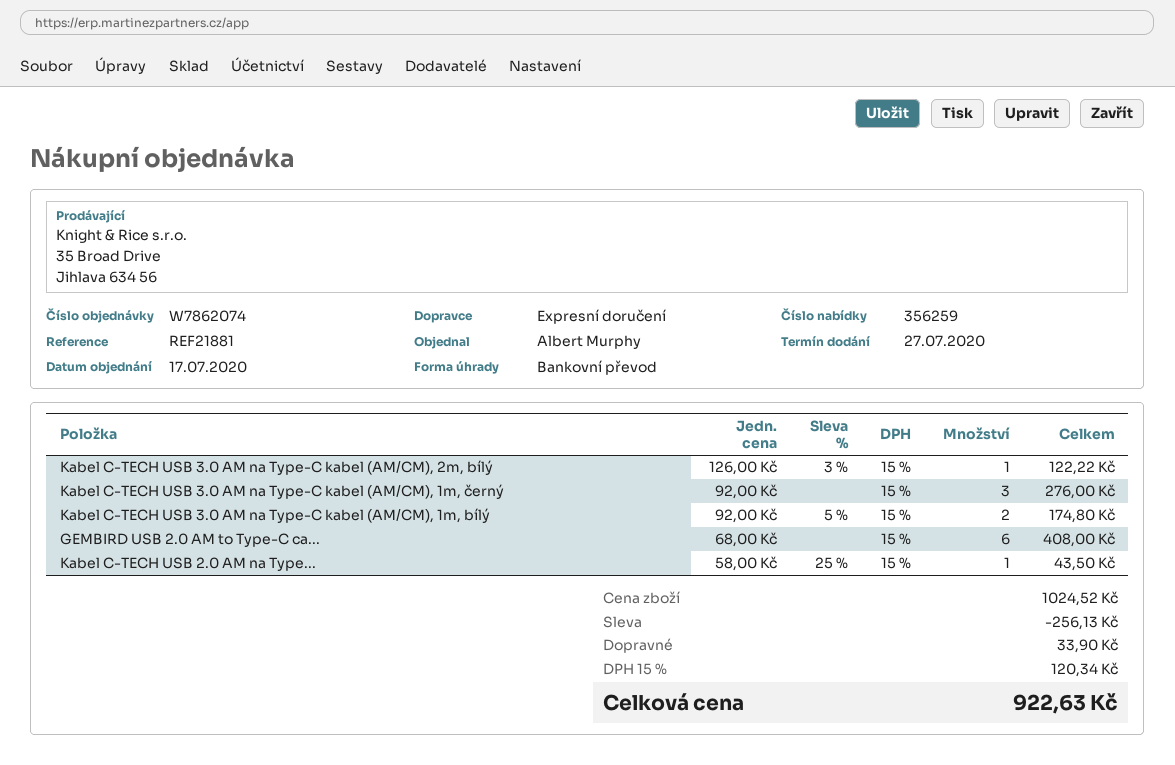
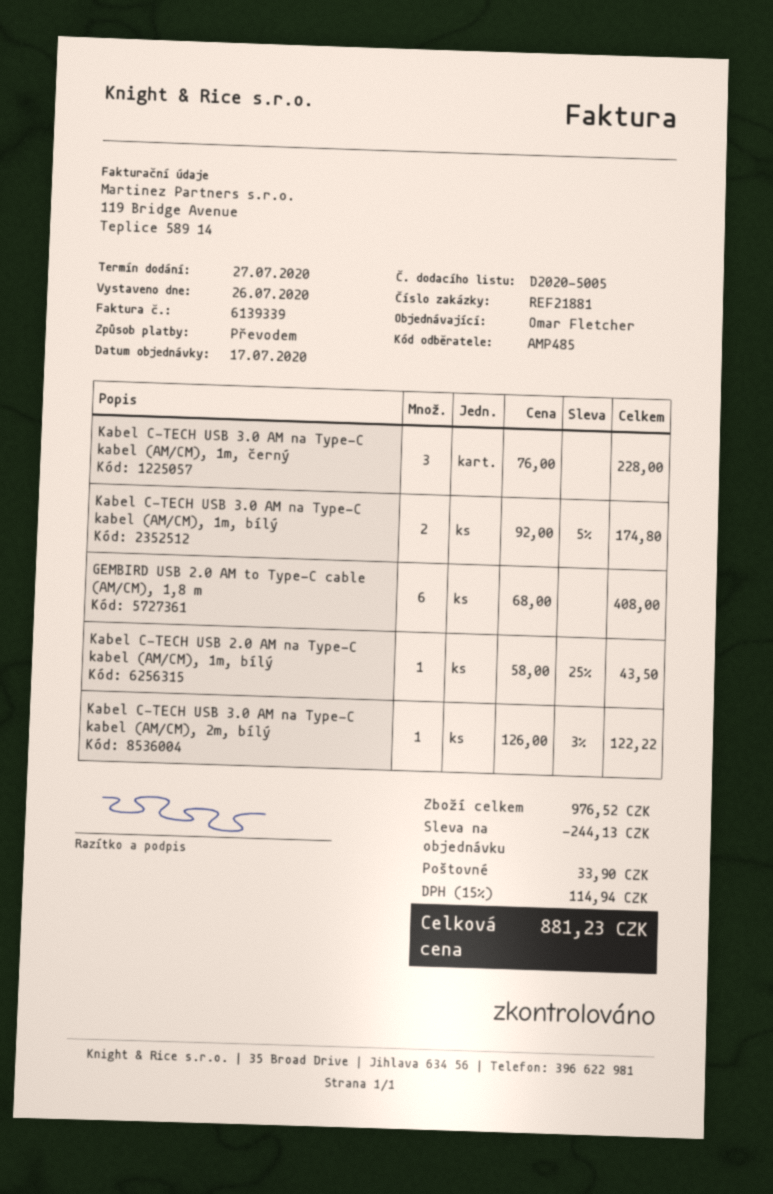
ordered by: Albert Murphy -> Omar Fletcher
Kabel C-TECH USB 3.0 AM na Type-C kabel (AM/CM), 1m, černý: 3 x 92.00 = 276.00 -> 3 x 76.00 = 228.00
subtotal: 1024.52 -> 976.52
discount: 256.13 -> 244.13
tax: 15% = 120.34 -> 15% = 114.94
total: 922.63 -> 881.23

